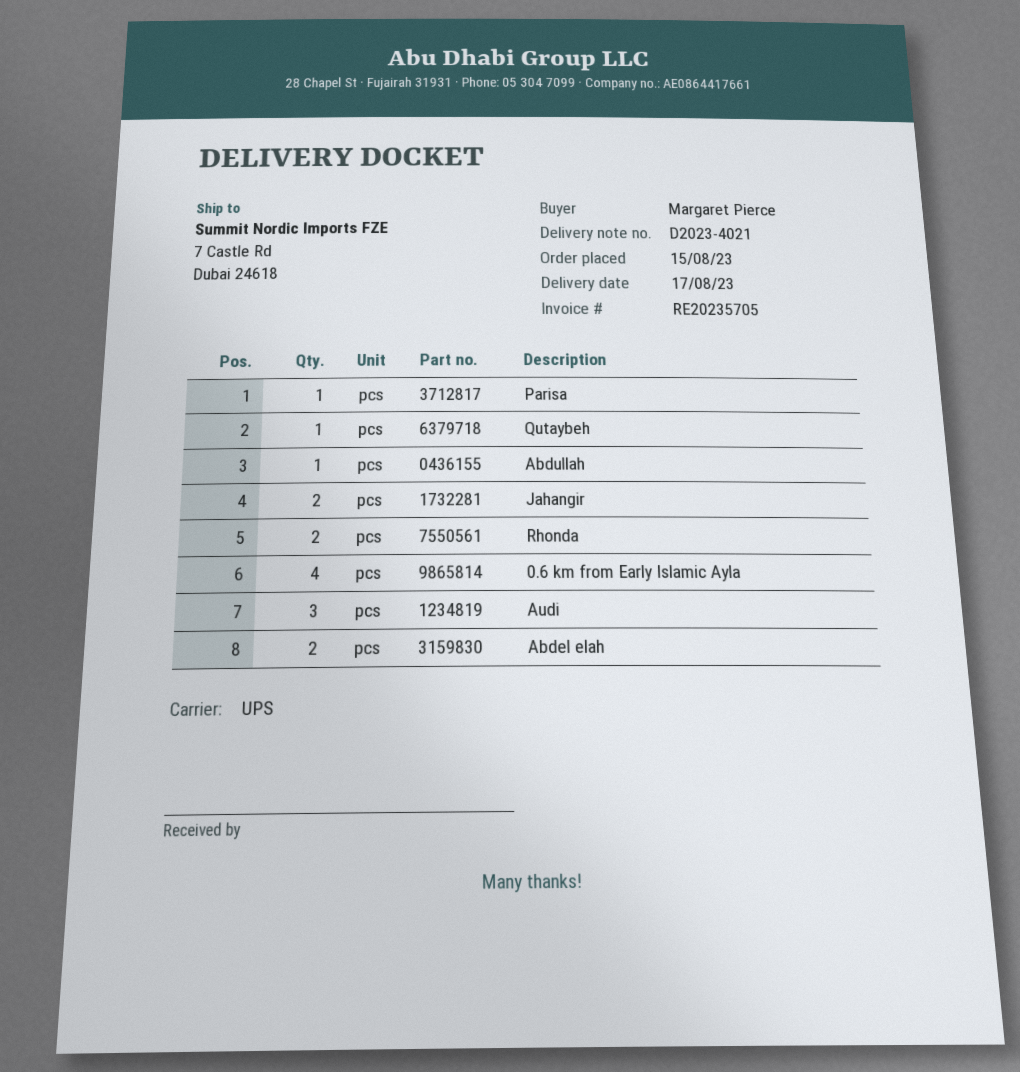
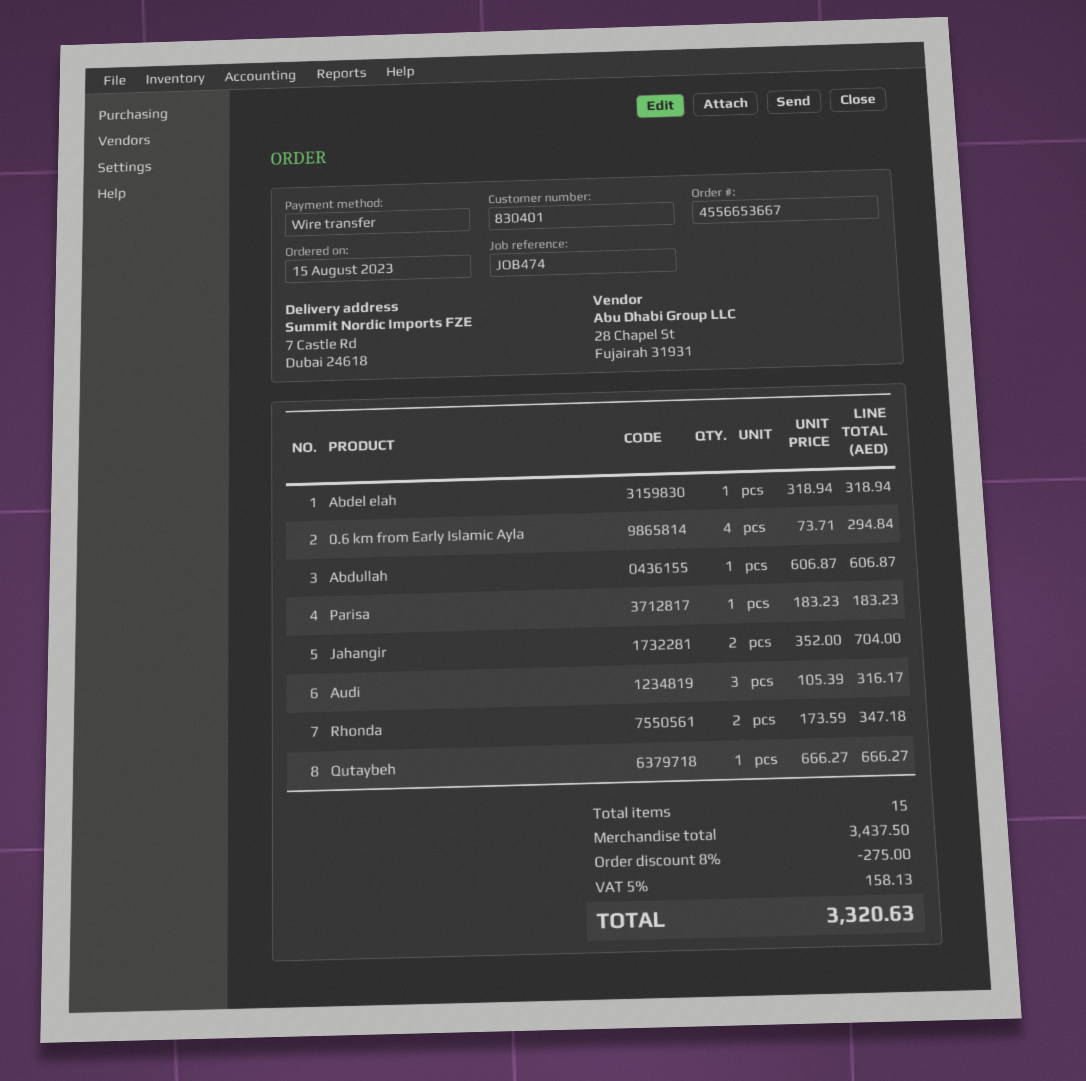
Abdel elah: 2 -> 1

